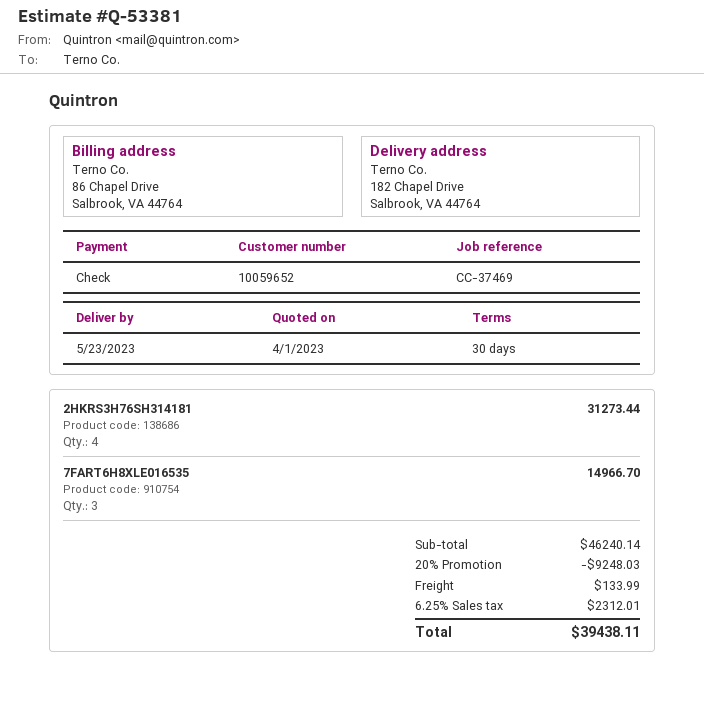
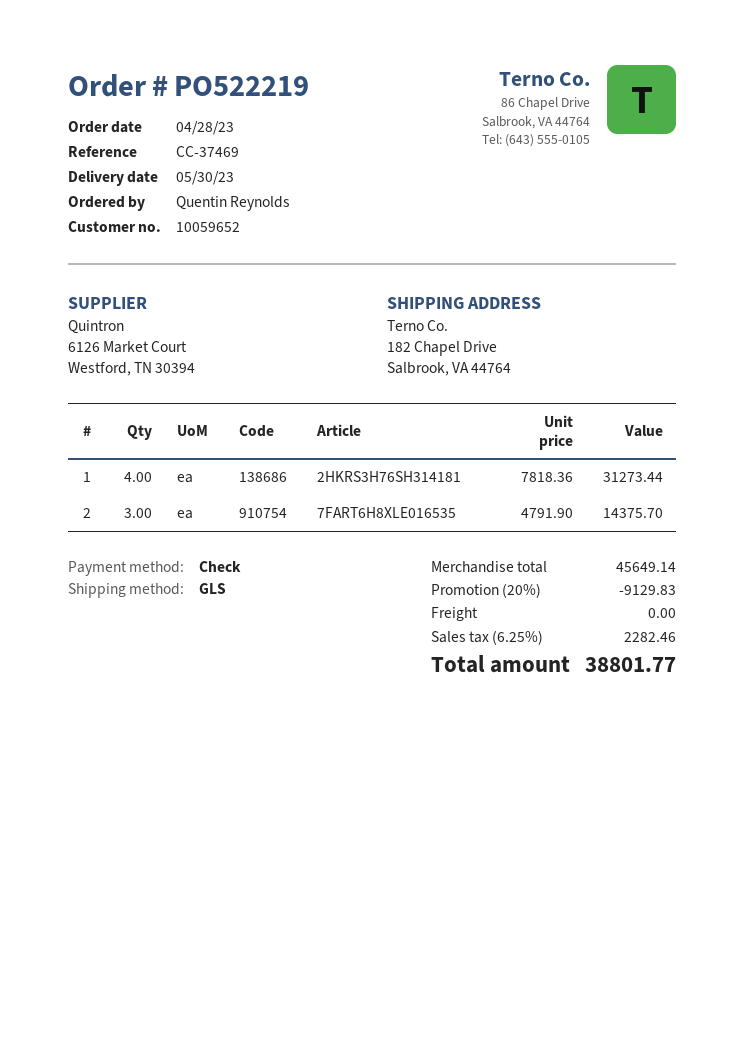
delivery date: 2023-05-23 -> 2023-05-30
7FART6H8XLE016535: 3 for 14966.70 -> 3 for 14375.70
subtotal: 46240.14 -> 45649.14
discount: 20% = 9248.03 -> 20% = 9129.83
shipping: 133.99 -> 0.00
tax: 6.25% = 2312.01 -> 6.25% = 2282.46
total: 39438.11 -> 38801.77

